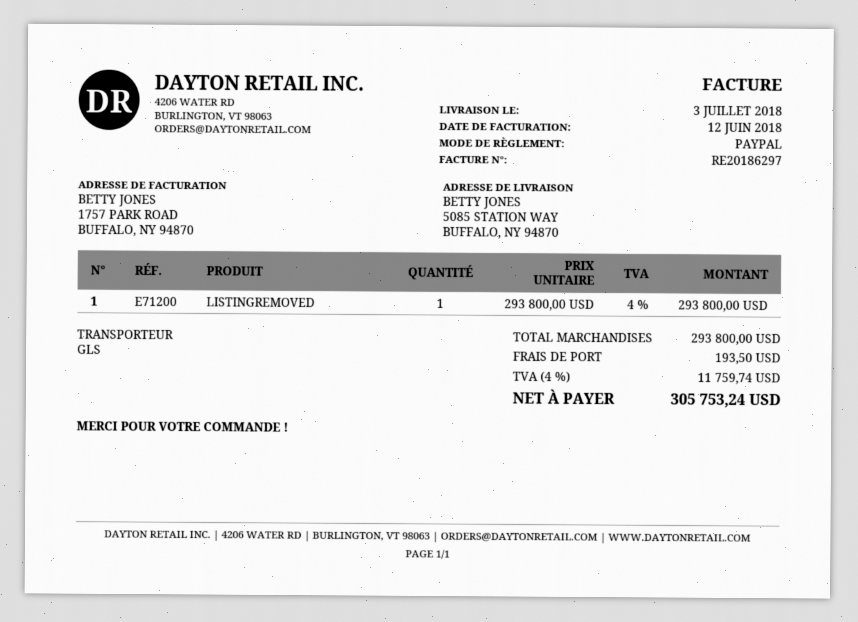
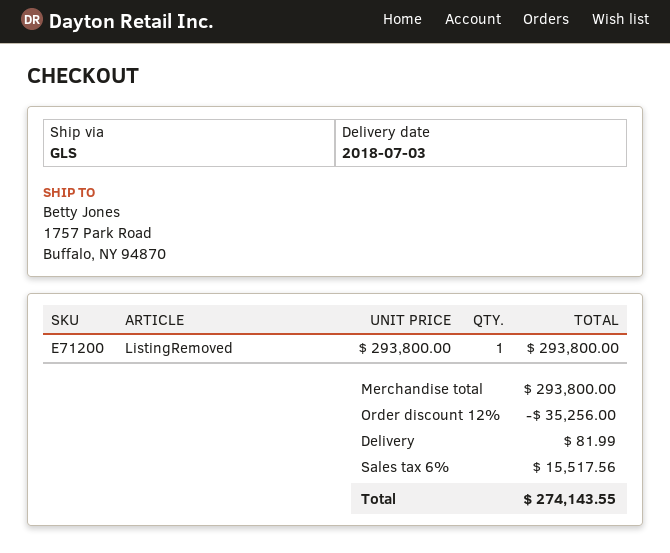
ship to: 5085 STATION WAY, BUFFALO, NY 94870 -> 1757 Park Road, Buffalo, NY 94870
discount: none -> 12% = 35256.00
shipping: 193.50 -> 81.99
tax: 4% = 11759.74 -> 6% = 15517.56
total: 305753.24 -> 274143.55

